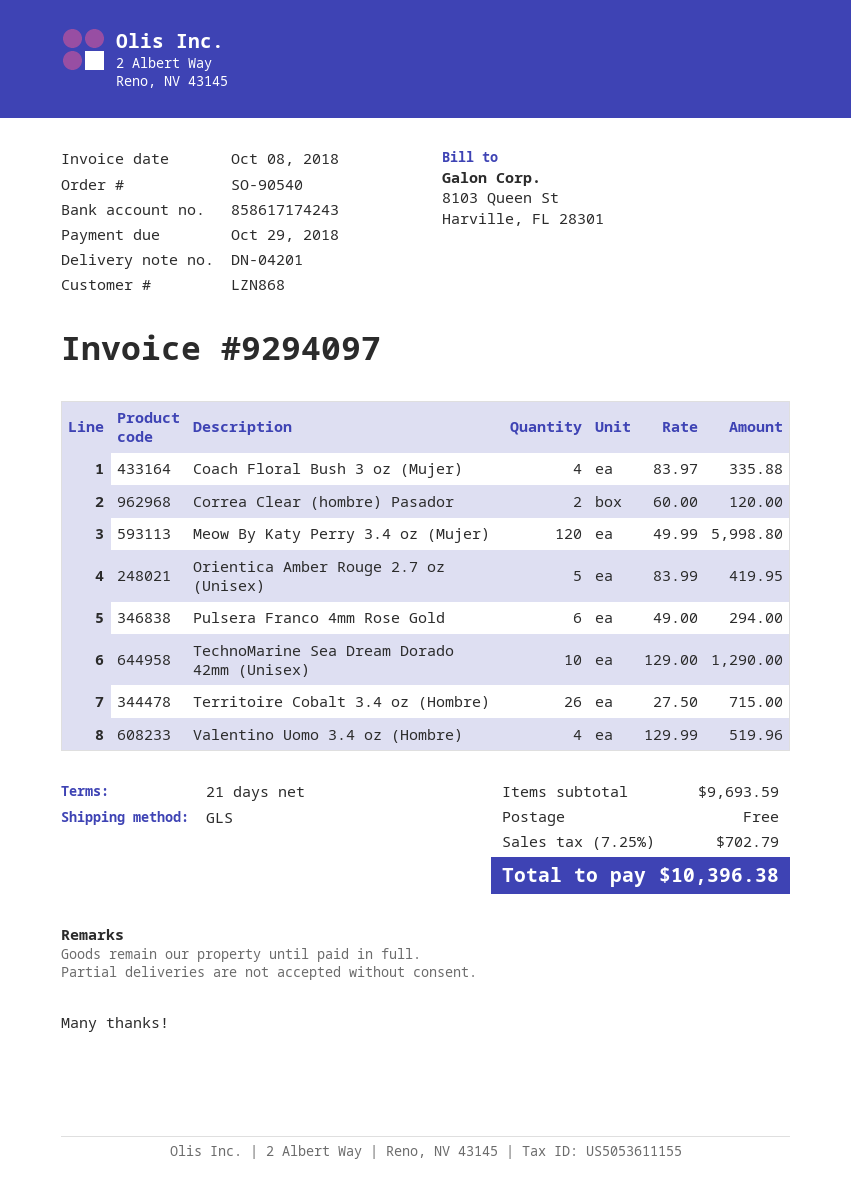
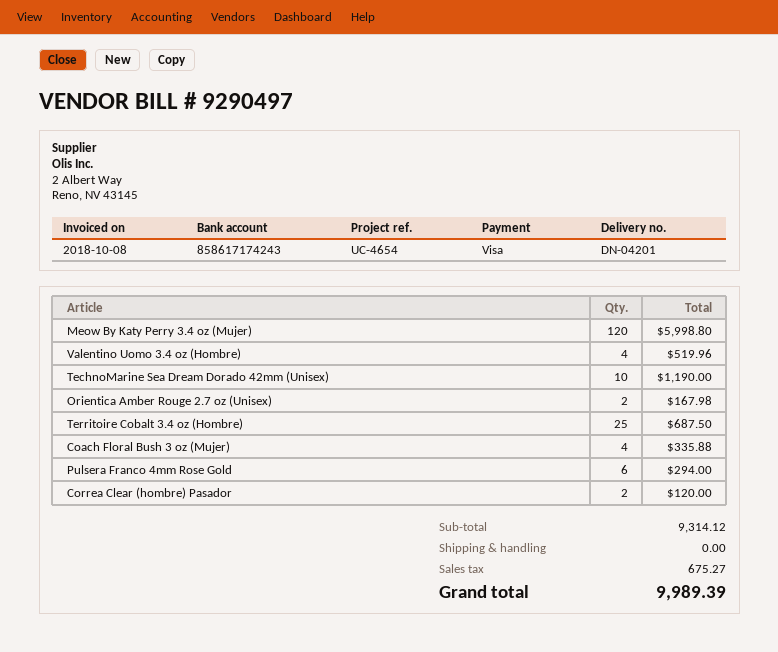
invoice number: 9294097 -> 9290497
Orientica Amber Rouge 2.7 oz (Unisex): 5 for 419.95 -> 2 for 167.98
TechnoMarine Sea Dream Dorado 42mm (Unisex): 10 for 1290.00 -> 10 for 1190.00
Territoire Cobalt 3.4 oz (Hombre): 26 for 715.00 -> 25 for 687.50
subtotal: 9693.59 -> 9314.12
tax: 702.79 -> 675.27
total: 10396.38 -> 9989.39

